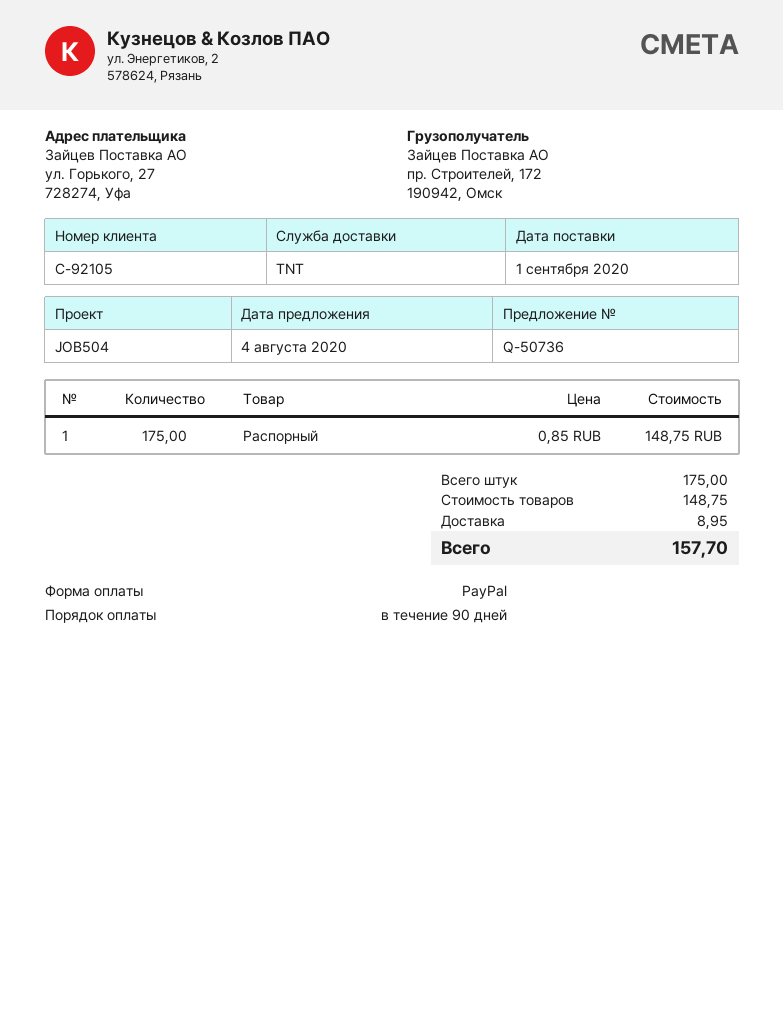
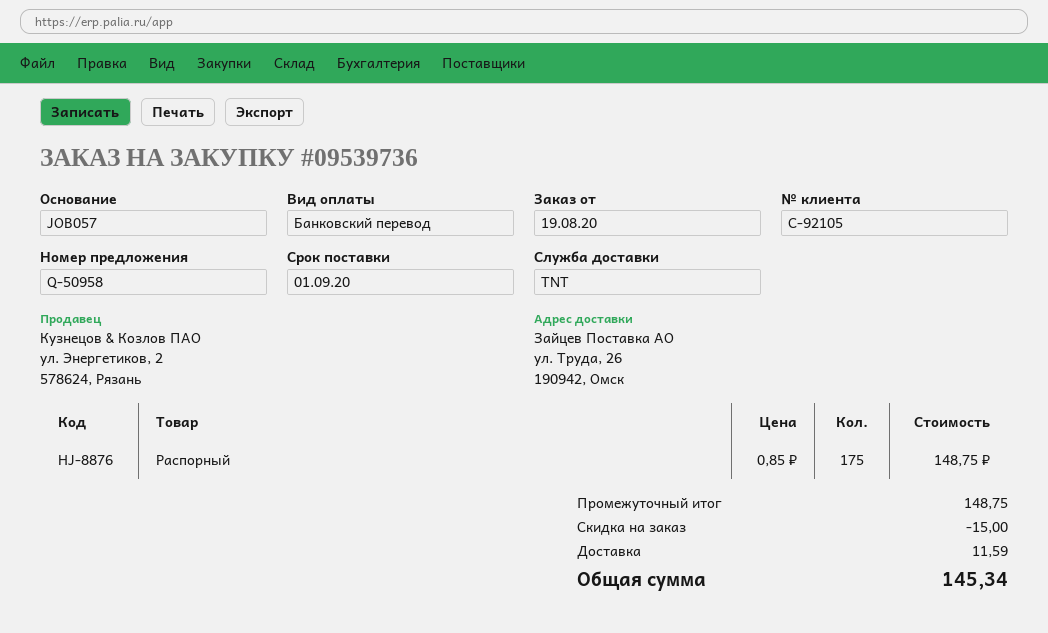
quote number: Q-50736 -> Q-50958
reference: JOB504 -> JOB057
payment method: PayPal -> bank transfer
ship to: пр. Строителей, 172, 190942, Омск -> ул. Труда, 26, 190942, Омск
discount: none -> 15.00
shipping: 8.95 -> 11.59
total: 157.70 -> 145.34

